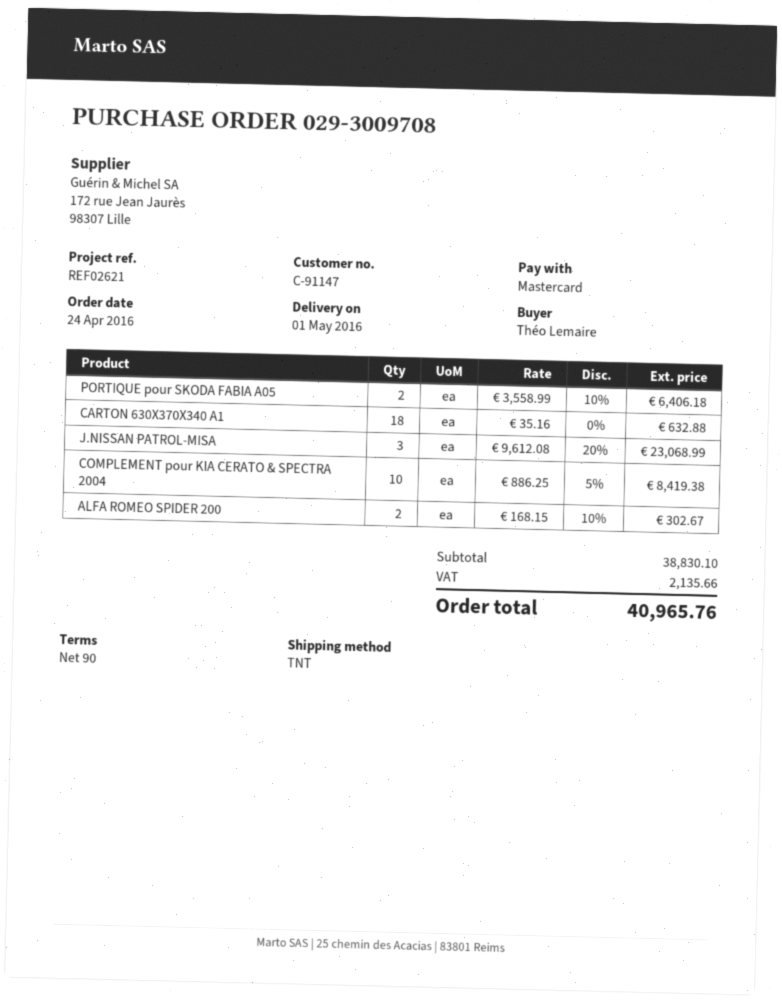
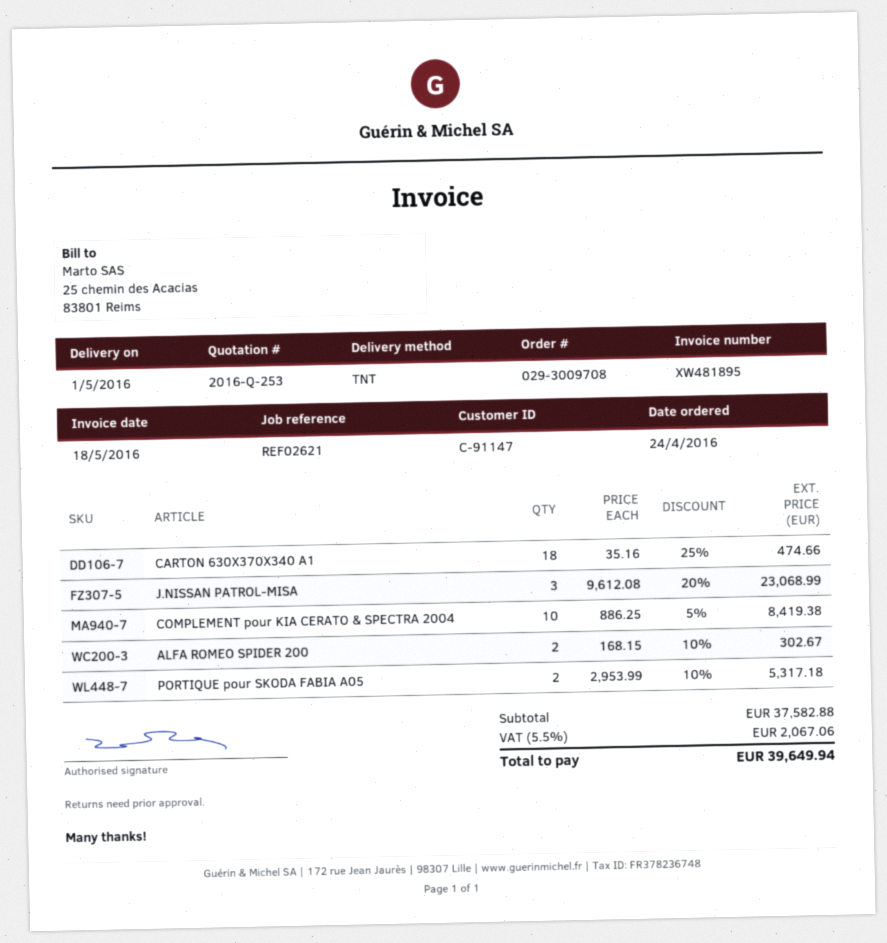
PORTIQUE pour SKODA FABIA A05: 2 x 3558.99 - 10% = 6406.18 -> 2 x 2953.99 - 10% = 5317.18
CARTON 630X370X340 A1: 18 x 35.16 = 632.88 -> 18 x 35.16 - 25% = 474.66
subtotal: 38830.10 -> 37582.88
tax: 2135.66 -> 2067.06
total: 40965.76 -> 39649.94

